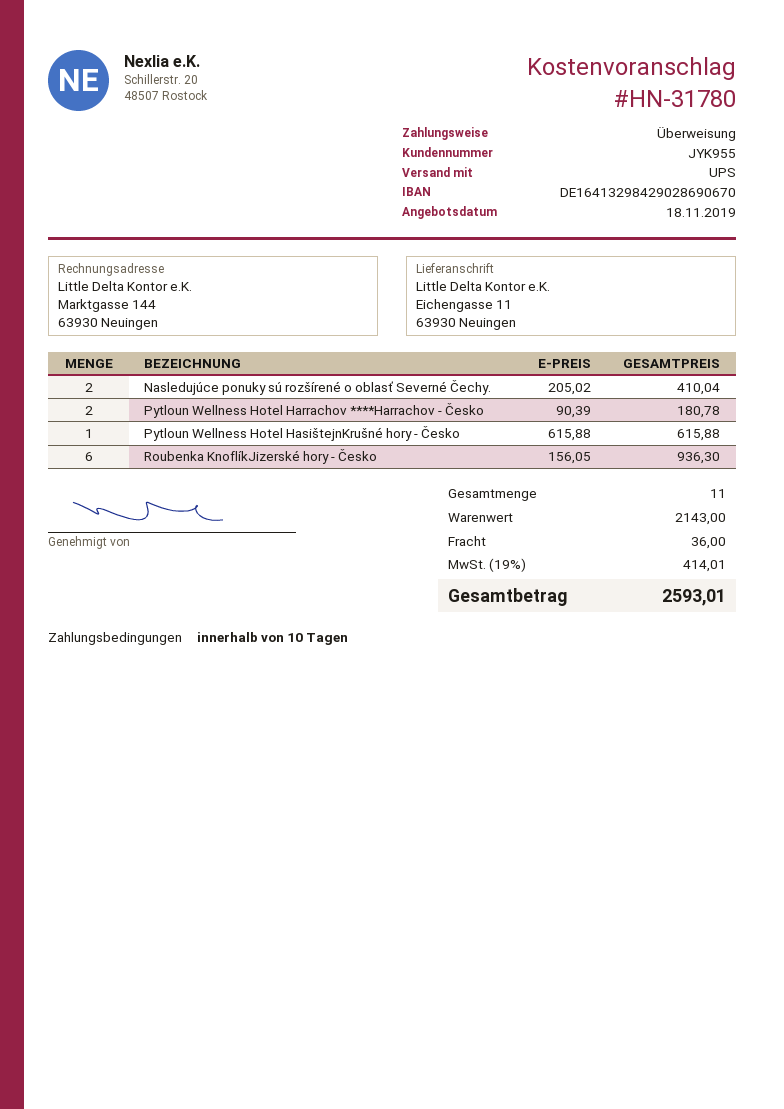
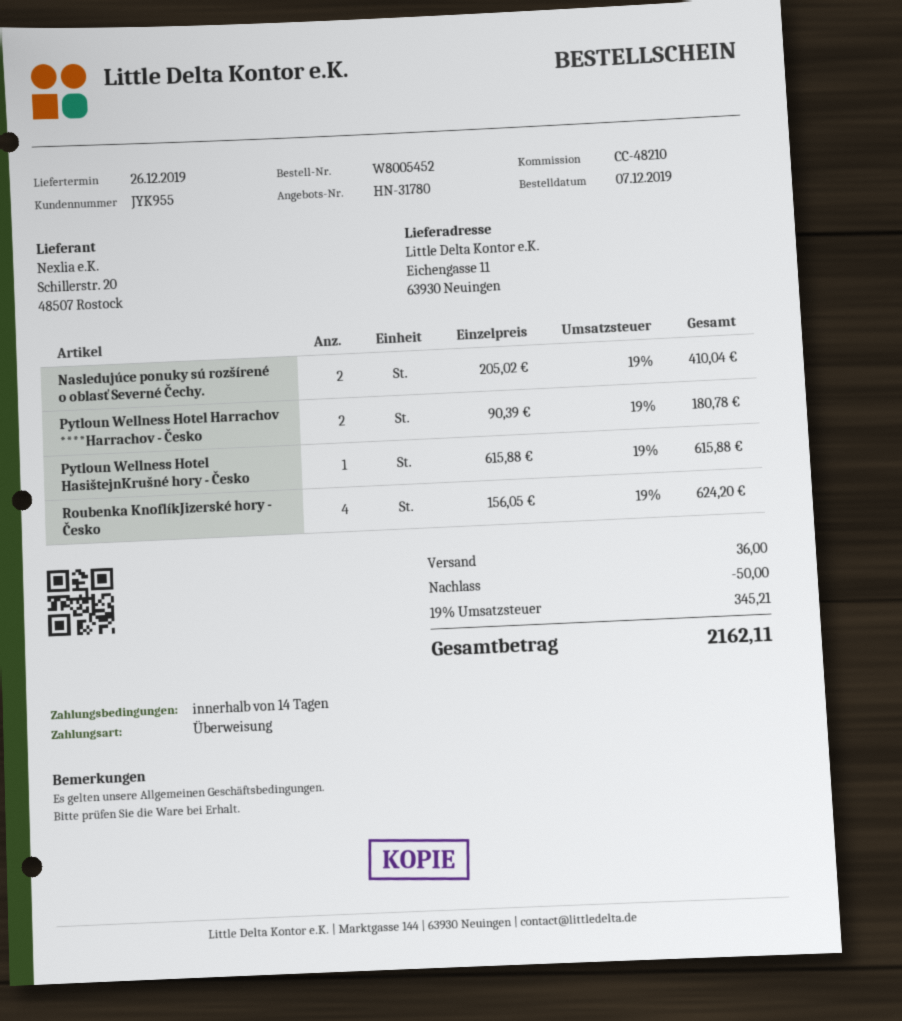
payment terms: 10 days -> 14 days
Roubenka KnoflíkJizerské hory - Česko: 6 x 156.05 = 936.30 -> 4 x 156.05 = 624.20
discount: none -> 50.00
tax: 19% = 414.01 -> 19% = 345.21
total: 2593.01 -> 2162.11

